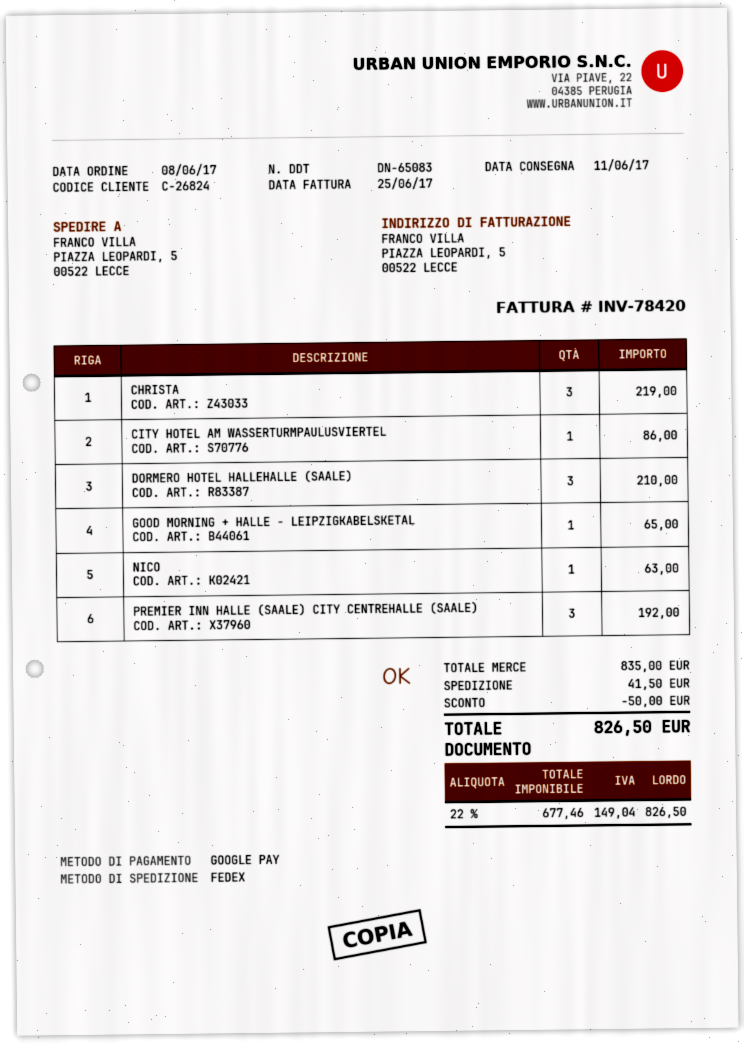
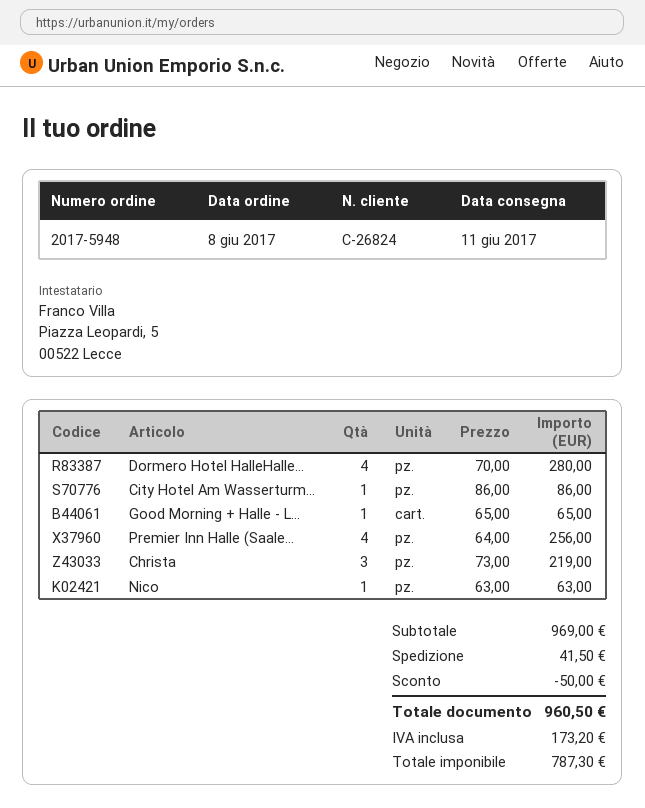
DORMERO HOTEL HALLEHALLE (SAALE): 3 for 210.00 -> 4 for 280.00
PREMIER INN HALLE (SAALE) CITY CENTREHALLE (SAALE): 3 for 192.00 -> 4 for 256.00
subtotal: 835.00 -> 969.00
net: 677.46 -> 787.30
tax: 149.04 -> 173.20
total: 826.50 -> 960.50

